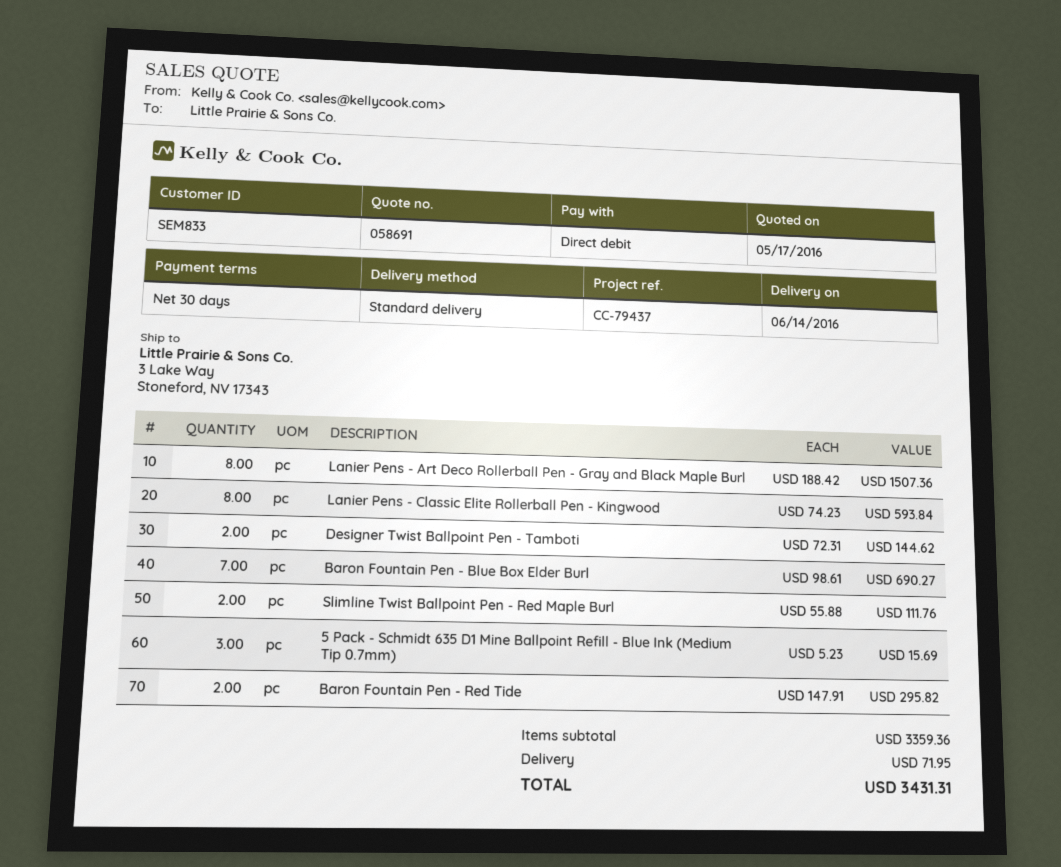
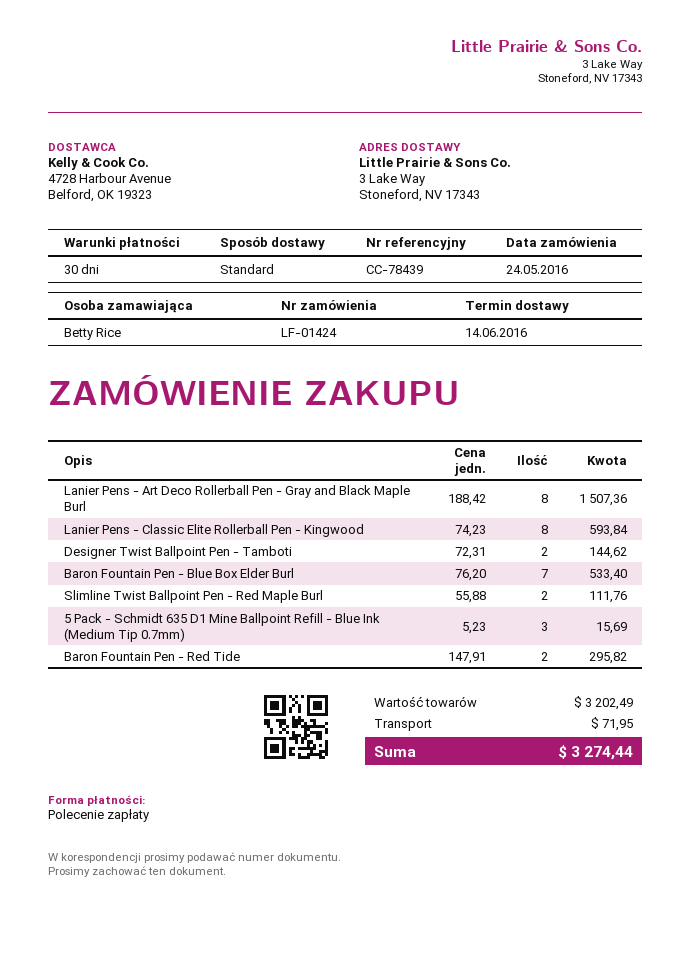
reference: CC-79437 -> CC-78439
Baron Fountain Pen - Blue Box Elder Burl: 7 x 98.61 = 690.27 -> 7 x 76.20 = 533.40
subtotal: 3359.36 -> 3202.49
total: 3431.31 -> 3274.44

